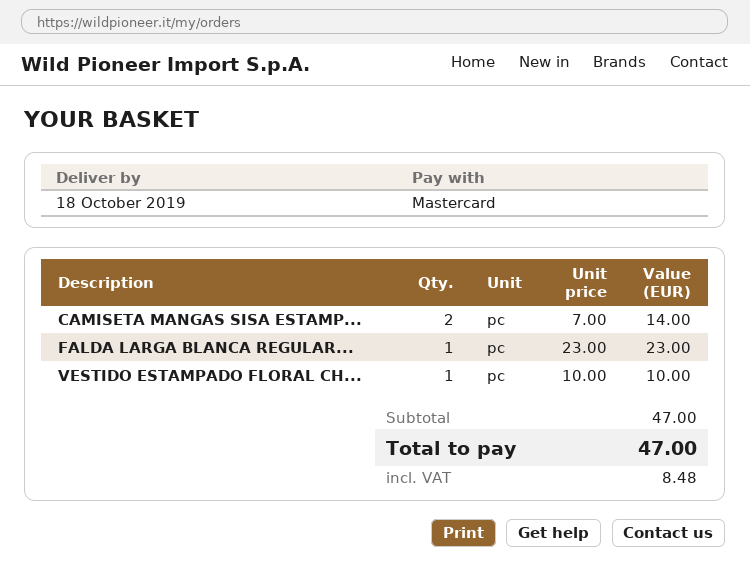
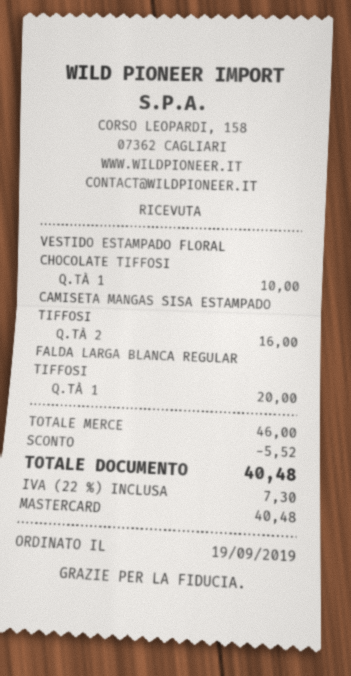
CAMISETA MANGAS SISA ESTAMP...: 2 for 14.00 -> 2 for 16.00
FALDA LARGA BLANCA REGULAR...: 1 for 23.00 -> 1 for 20.00
subtotal: 47.00 -> 46.00
discount: none -> 5.52
tax: 8.48 -> 7.30
total: 47.00 -> 40.48

